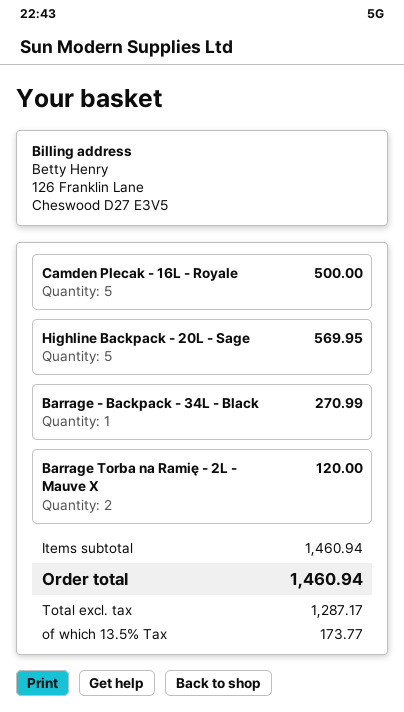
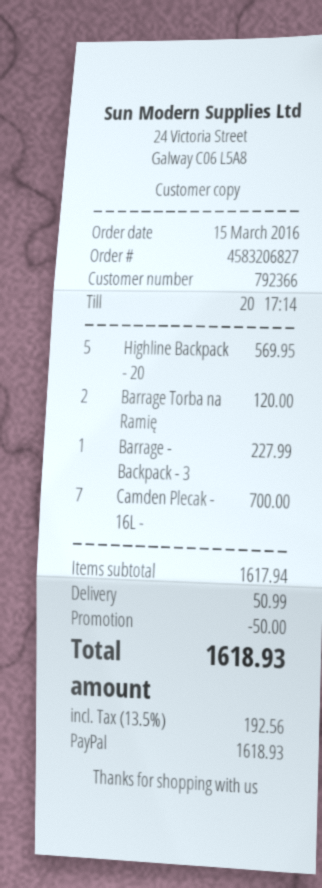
Camden Plecak - 16L - Royale: 5 for 500.00 -> 7 for 700.00
Barrage - Backpack - 34L - Black: 1 for 270.99 -> 1 for 227.99
subtotal: 1460.94 -> 1617.94
discount: none -> 50.00
shipping: none -> 50.99
tax: 13.5% = 173.77 -> 13.5% = 192.56
total: 1460.94 -> 1618.93

